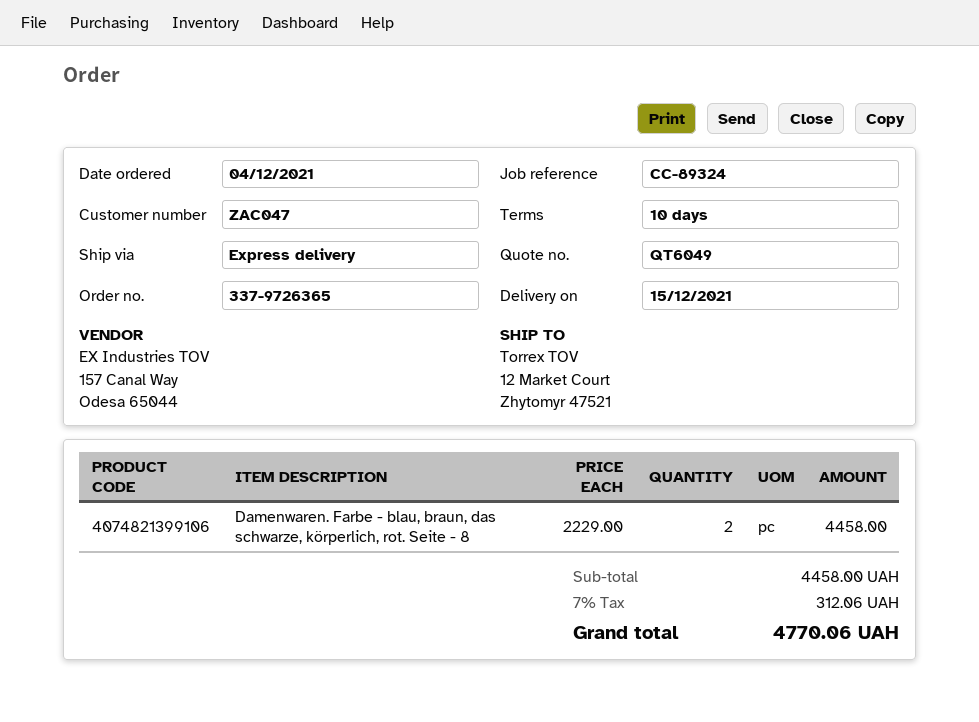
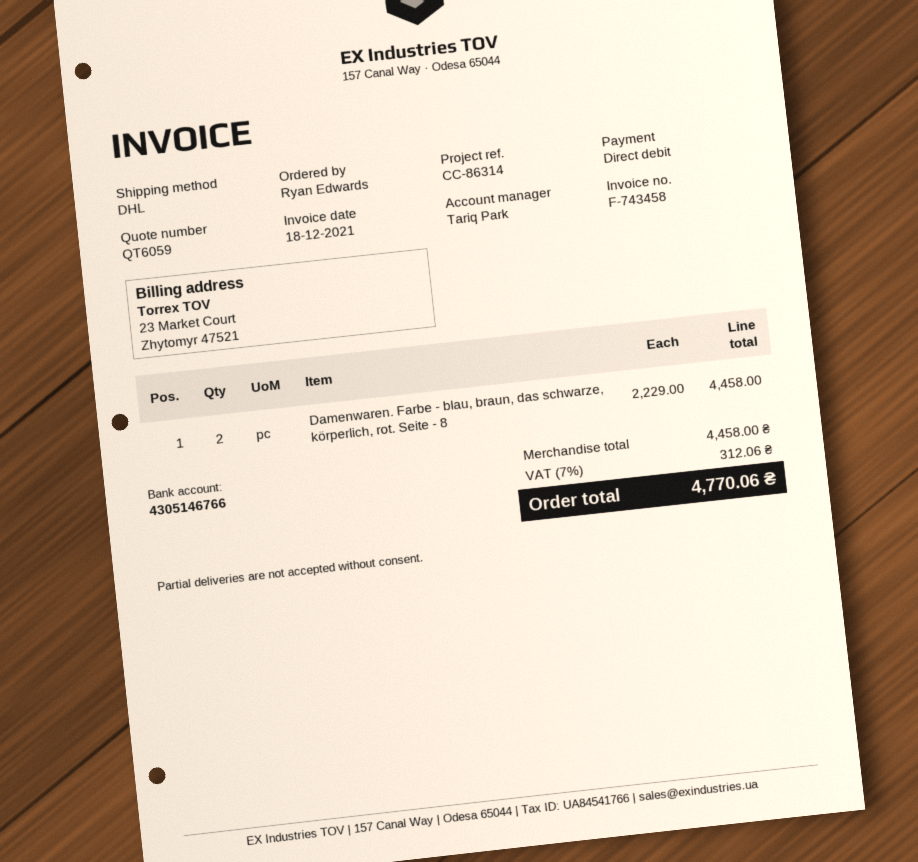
quote number: QT6049 -> QT6059
reference: CC-89324 -> CC-86314
shipping method: express -> DHL

